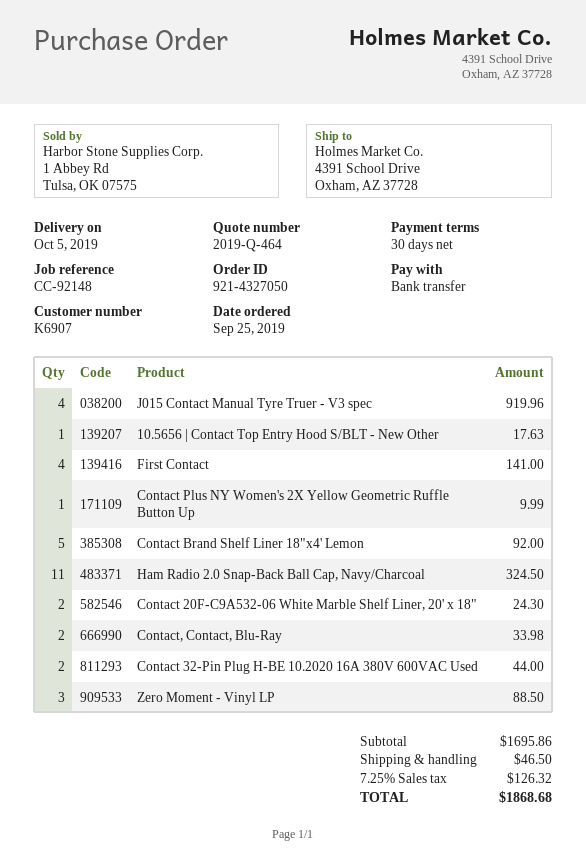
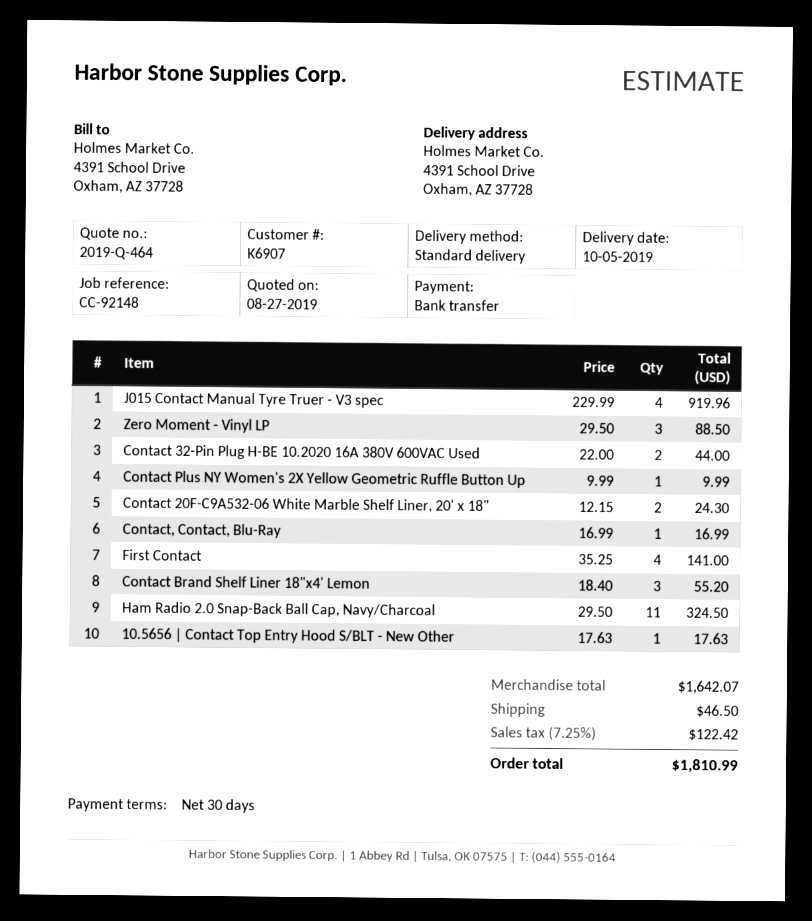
Contact Brand Shelf Liner 18"x4' Lemon: 5 for 92.00 -> 3 for 55.20
Contact, Contact, Blu-Ray: 2 for 33.98 -> 1 for 16.99
subtotal: 1695.86 -> 1642.07
tax: 7.25% = 126.32 -> 7.25% = 122.42
total: 1868.68 -> 1810.99

